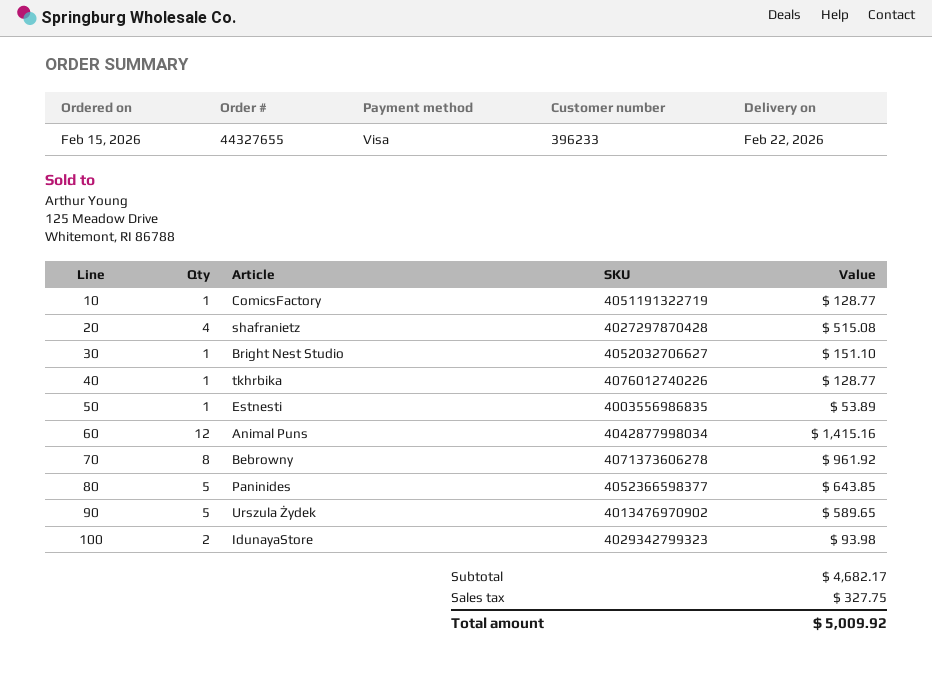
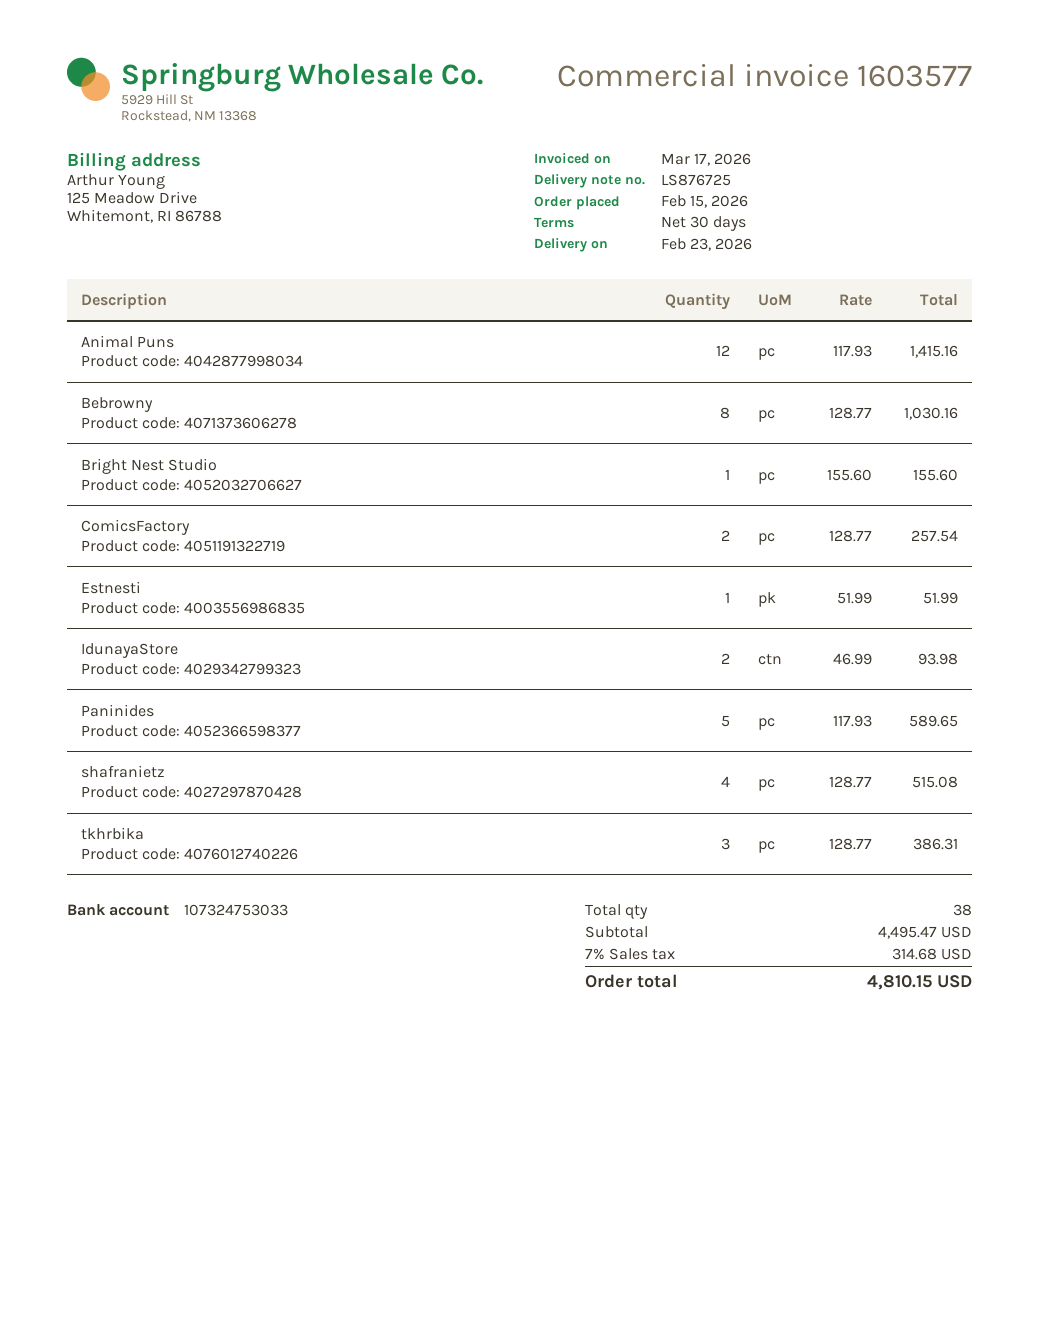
delivery date: 2026-02-22 -> 2026-02-23
ComicsFactory: 1 for 128.77 -> 2 for 257.54
Bright Nest Studio: 1 for 151.10 -> 1 for 155.60
tkhrbika: 1 for 128.77 -> 3 for 386.31
Estnesti: 1 for 53.89 -> 1 for 51.99
Bebrowny: 8 for 961.92 -> 8 for 1030.16
Paninides: 5 for 643.85 -> 5 for 589.65
Urszula Żydek: 5 for 589.65 -> none
subtotal: 4682.17 -> 4495.47
tax: 327.75 -> 314.68
total: 5009.92 -> 4810.15

